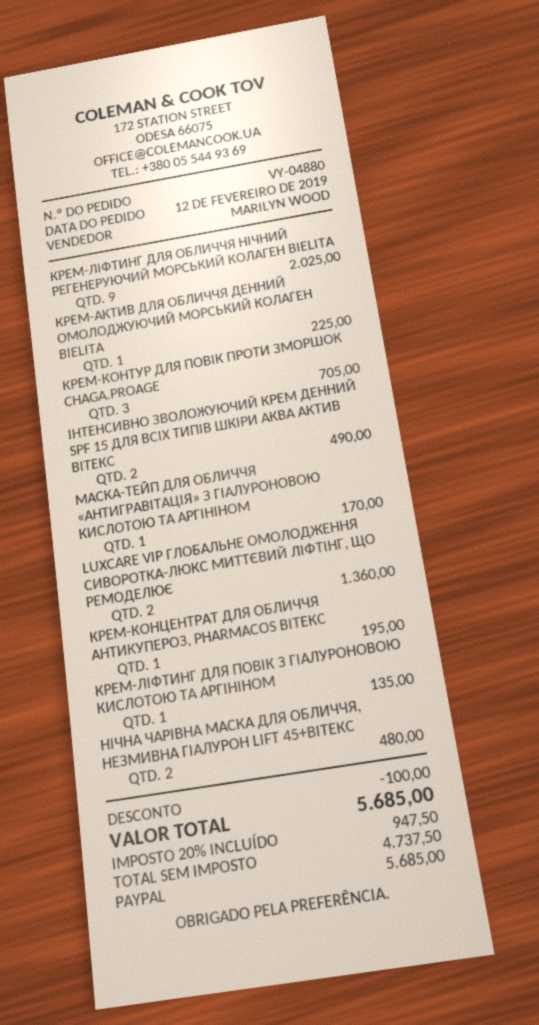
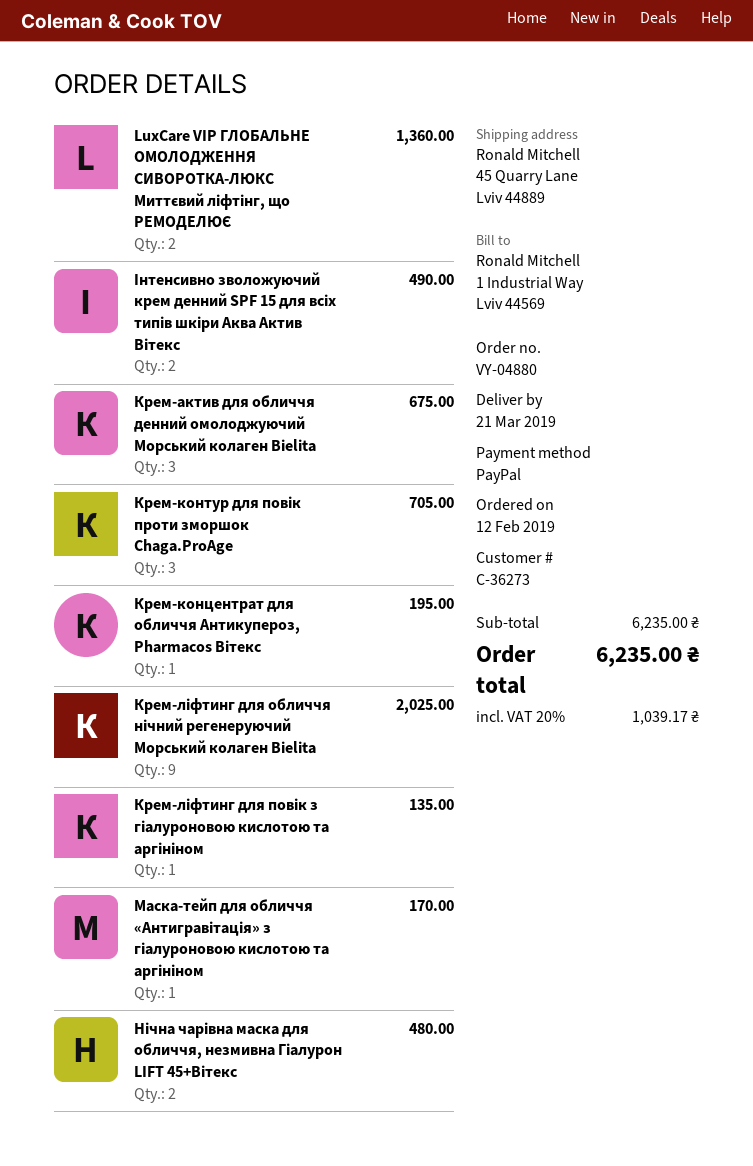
КРЕМ-АКТИВ ДЛЯ ОБЛИЧЧЯ ДЕННИЙ ОМОЛОДЖУЮЧИЙ МОРСЬКИЙ КОЛАГЕН BIELITA: 1 for 225.00 -> 3 for 675.00
discount: 100.00 -> none
tax: 20% = 947.50 -> 20% = 1039.17
total: 5685.00 -> 6235.00

